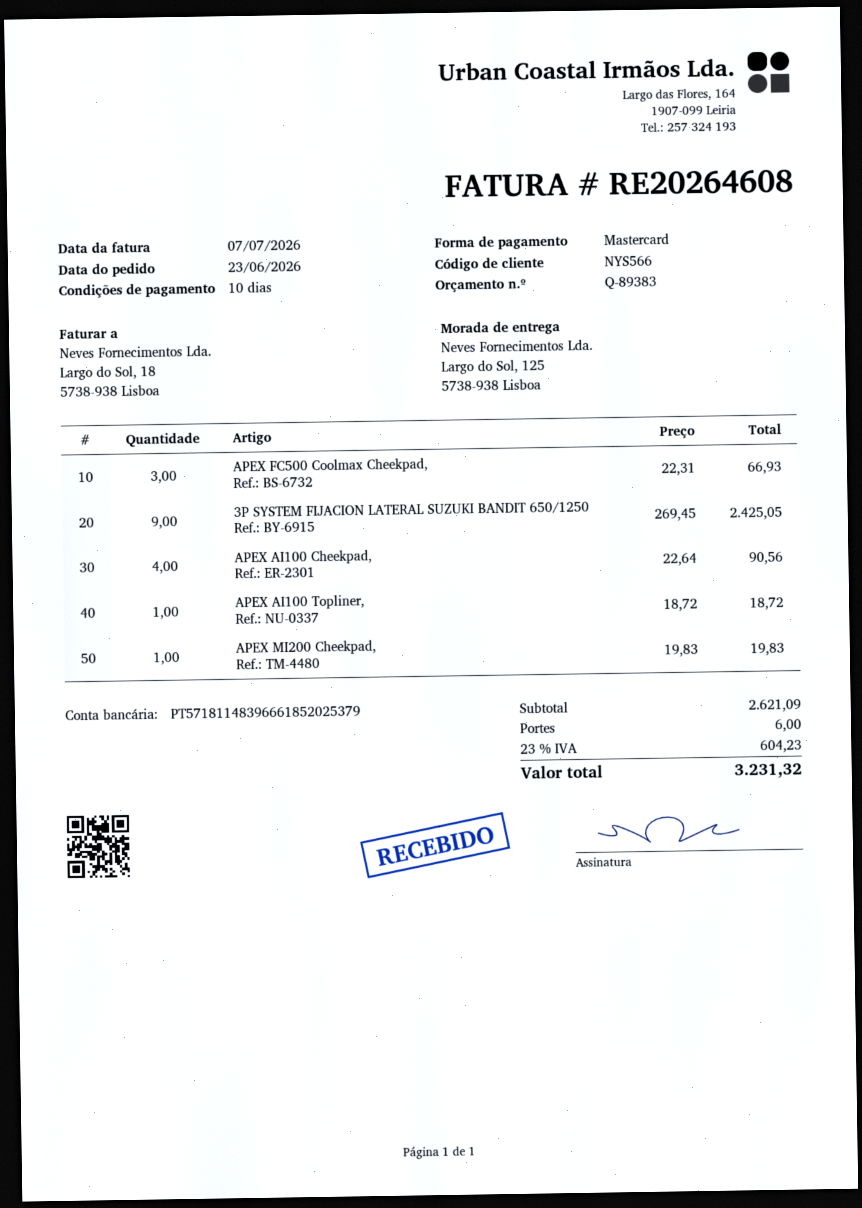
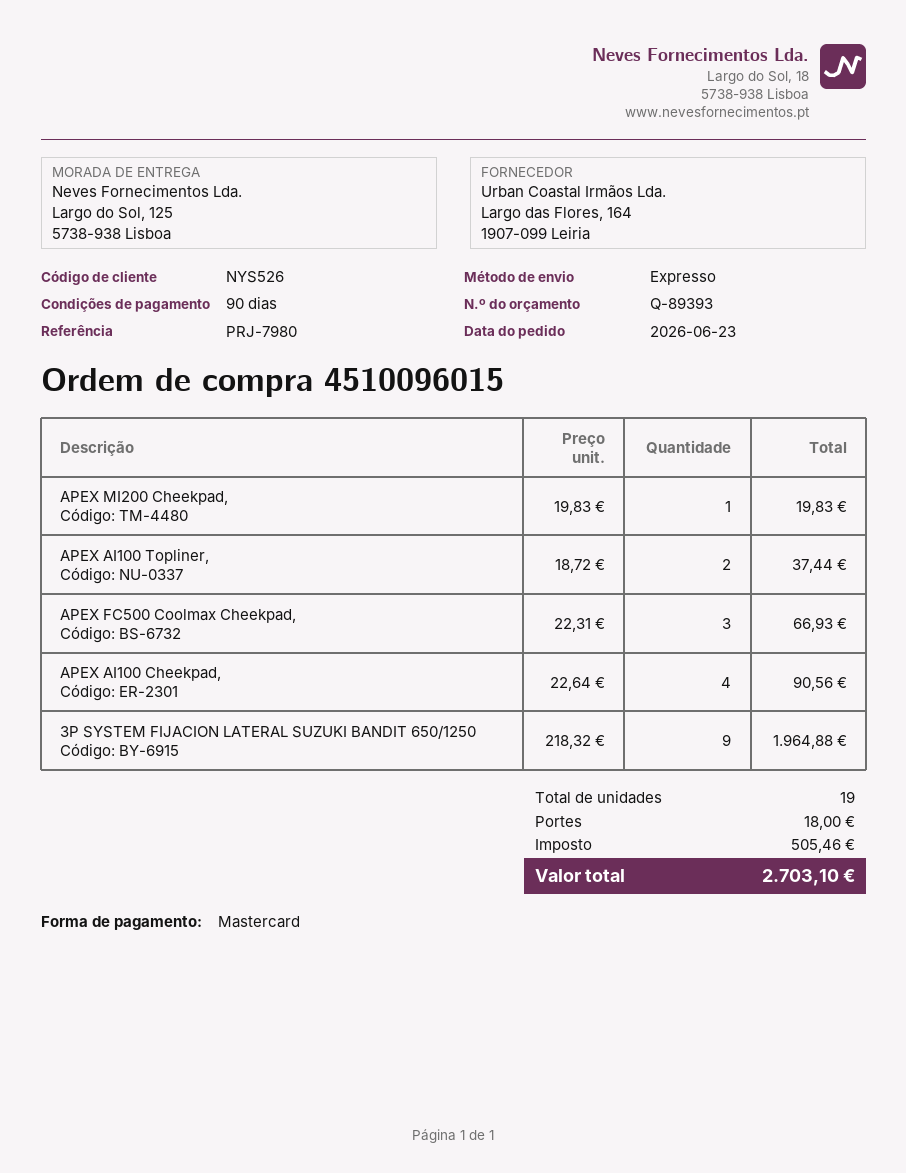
quote number: Q-89383 -> Q-89393
payment terms: 10 days -> 90 days
customer number: NYS566 -> NYS526
3P SYSTEM FIJACION LATERAL SUZUKI BANDIT 650/1250: 9 x 269.45 = 2425.05 -> 9 x 218.32 = 1964.88
APEX AI100 Topliner,: 1 x 18.72 = 18.72 -> 2 x 18.72 = 37.44
shipping: 6.00 -> 18.00
tax: 604.23 -> 505.46
total: 3231.32 -> 2703.10

